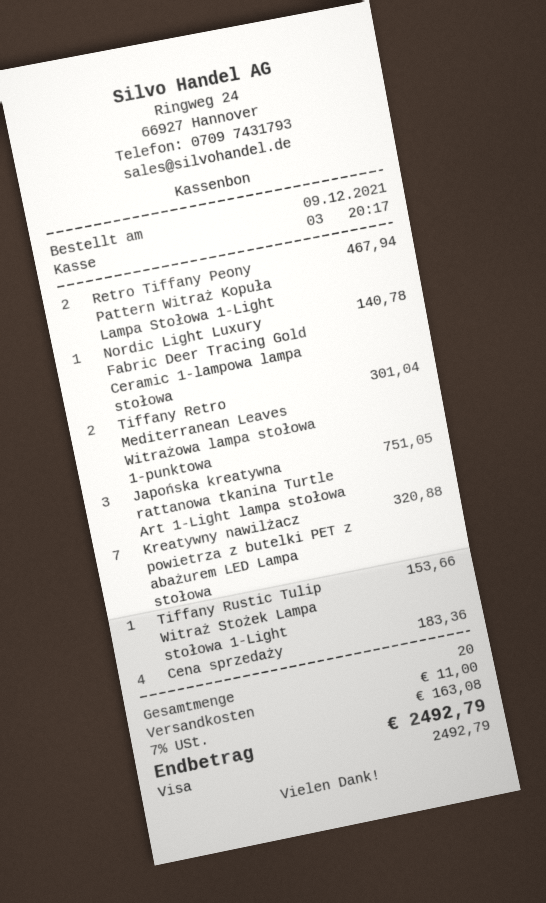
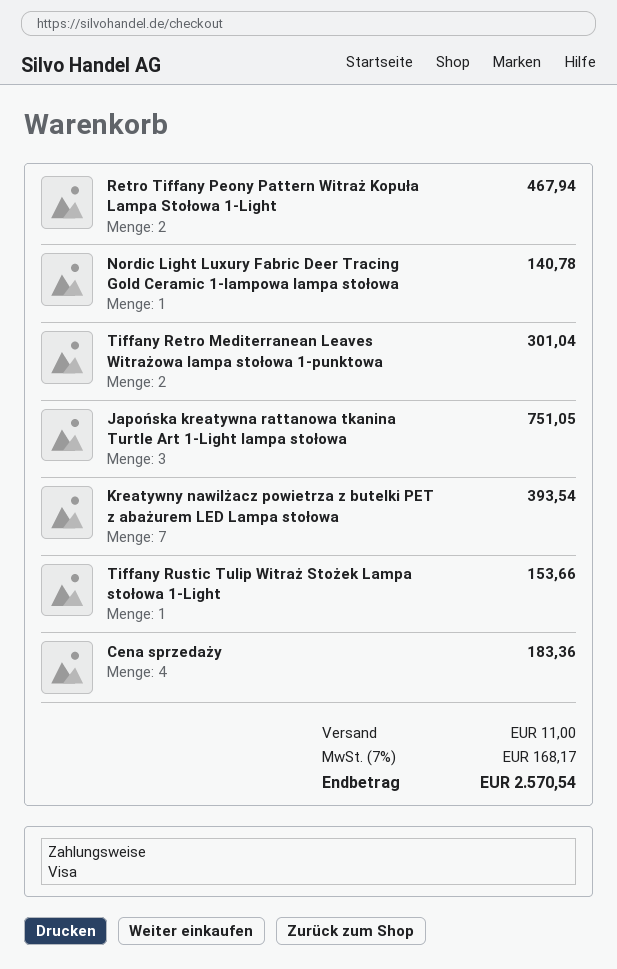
Kreatywny nawilżacz powietrza z butelki PET z abażurem LED Lampa stołowa: 7 for 320.88 -> 7 for 393.54
tax: 7% = 163.08 -> 7% = 168.17
total: 2492.79 -> 2570.54

